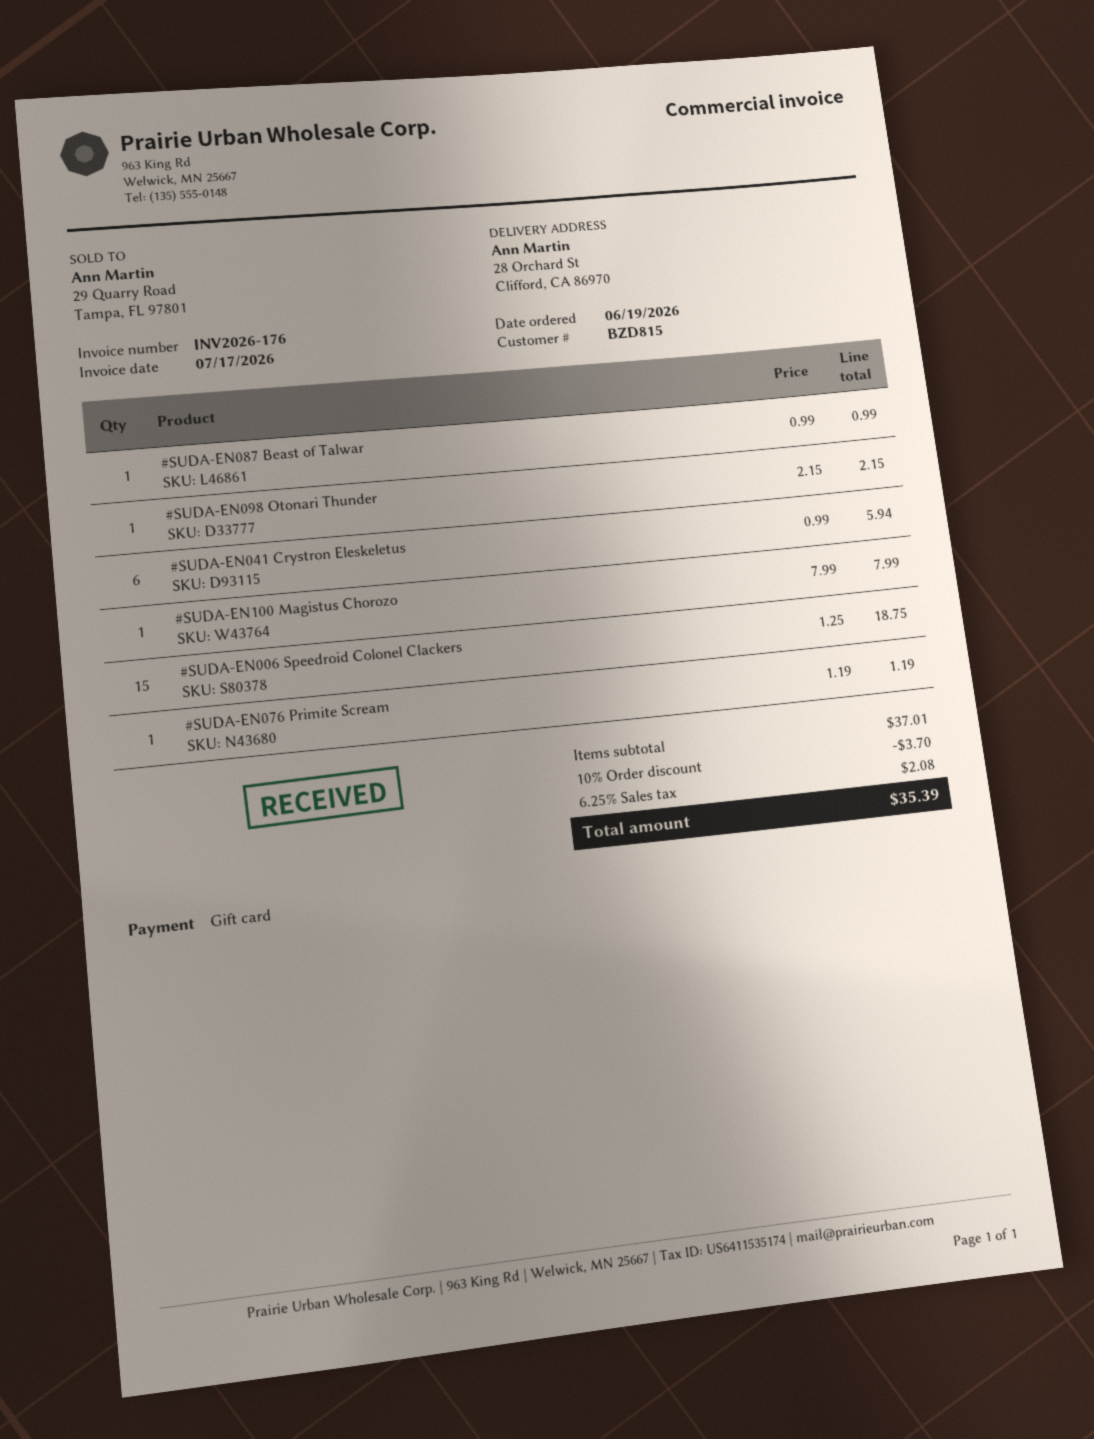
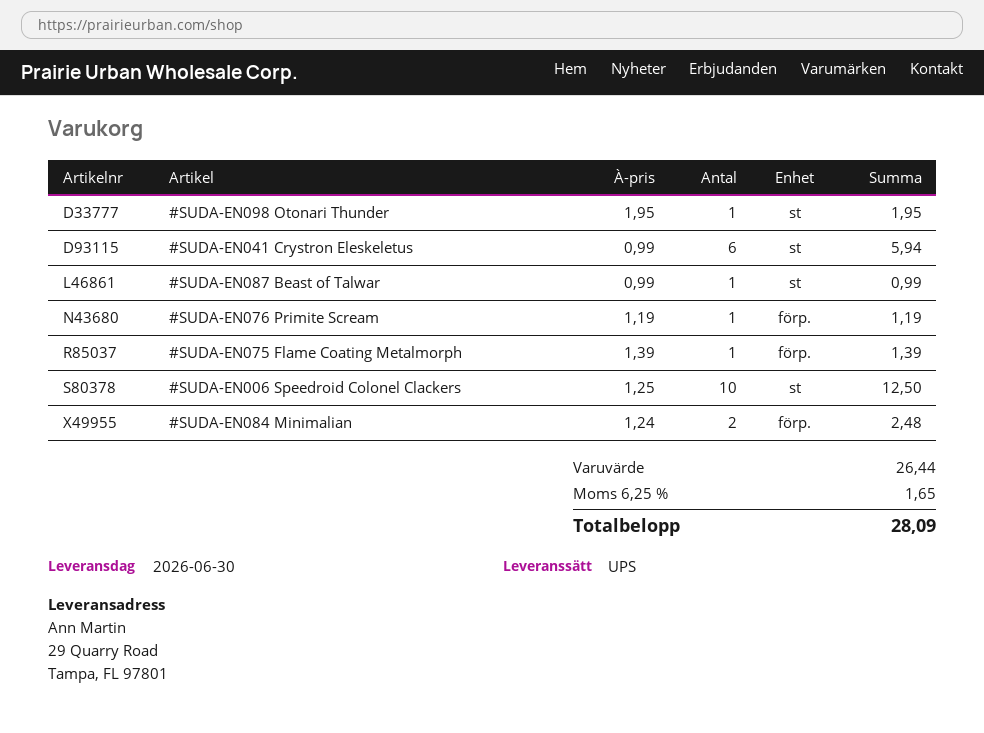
ship to: 28 Orchard St, Clifford, CA 86970 -> 29 Quarry Road, Tampa, FL 97801
#SUDA-EN098 Otonari Thunder: 1 x 2.15 = 2.15 -> 1 x 1.95 = 1.95
#SUDA-EN100 Magistus Chorozo: 1 x 7.99 = 7.99 -> none
#SUDA-EN006 Speedroid Colonel Clackers: 15 x 1.25 = 18.75 -> 10 x 1.25 = 12.50
#SUDA-EN075 Flame Coating Metalmorph: none -> 1 x 1.39 = 1.39
#SUDA-EN084 Minimalian: none -> 2 x 1.24 = 2.48
subtotal: 37.01 -> 26.44
discount: 10% = 3.70 -> none
tax: 6.25% = 2.08 -> 6.25% = 1.65
total: 35.39 -> 28.09

